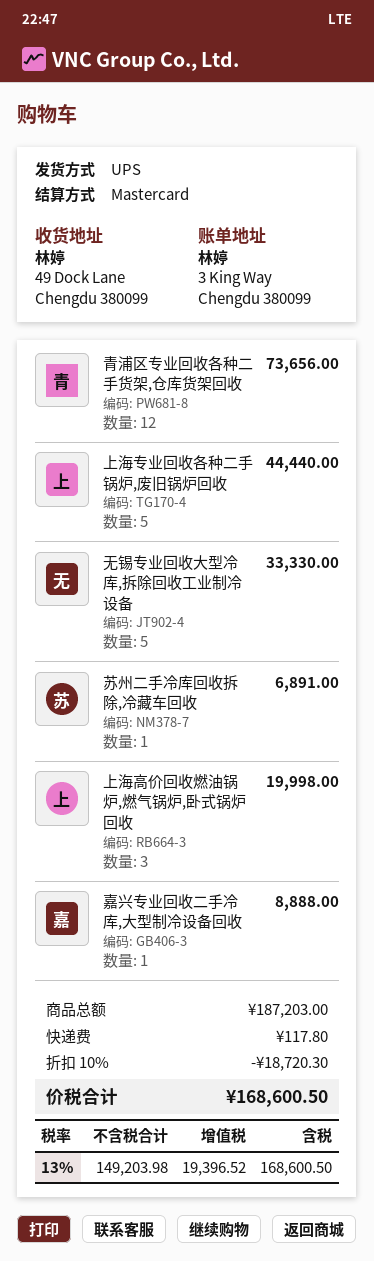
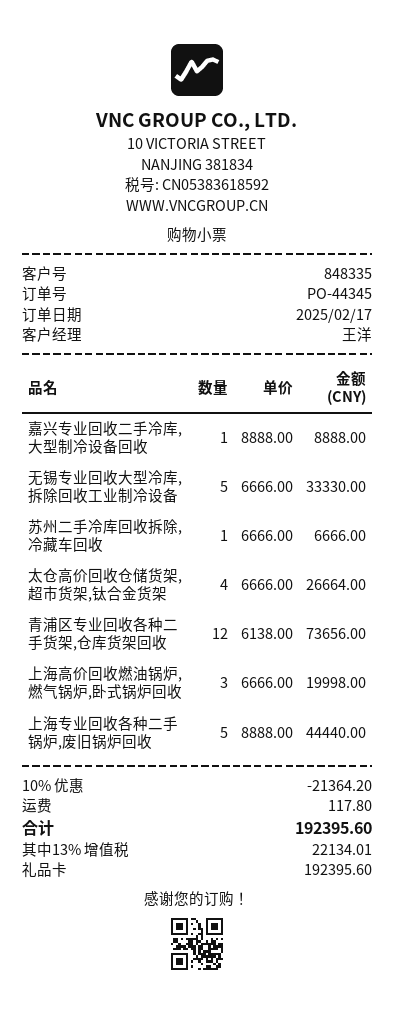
payment method: Mastercard -> gift card
苏州二手冷库回收拆除,冷藏车回收: 1 for 6891.00 -> 1 for 6666.00
太仓高价回收仓储货架,超市货架,钛合金货架: none -> 4 for 26664.00
discount: 10% = 18720.30 -> 10% = 21364.20
tax: 13% = 19396.52 -> 13% = 22134.01
total: 168600.50 -> 192395.60

